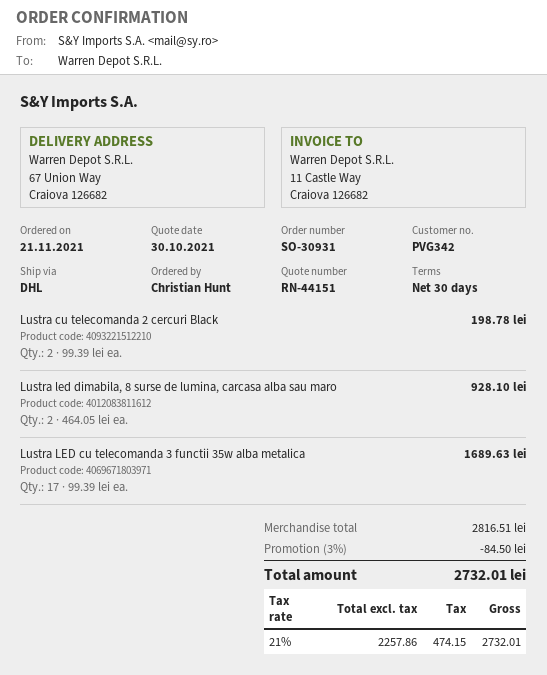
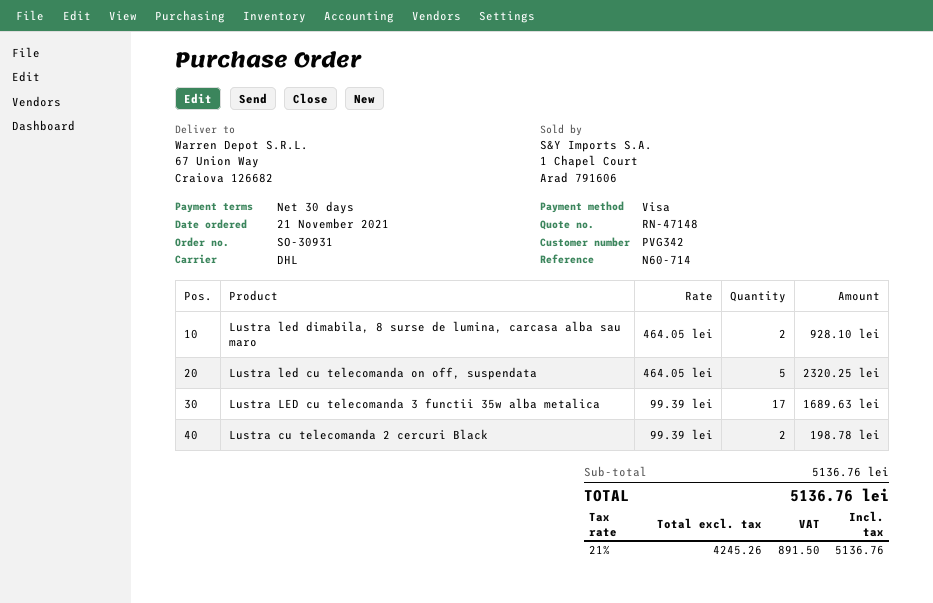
quote number: RN-44151 -> RN-47148
Lustra led cu telecomanda on off, suspendata: none -> 5 x 464.05 = 2320.25
subtotal: 2816.51 -> 5136.76
discount: 3% = 84.50 -> none
net: 2257.86 -> 4245.26
tax: 21% = 474.15 -> 21% = 891.50
total: 2732.01 -> 5136.76

